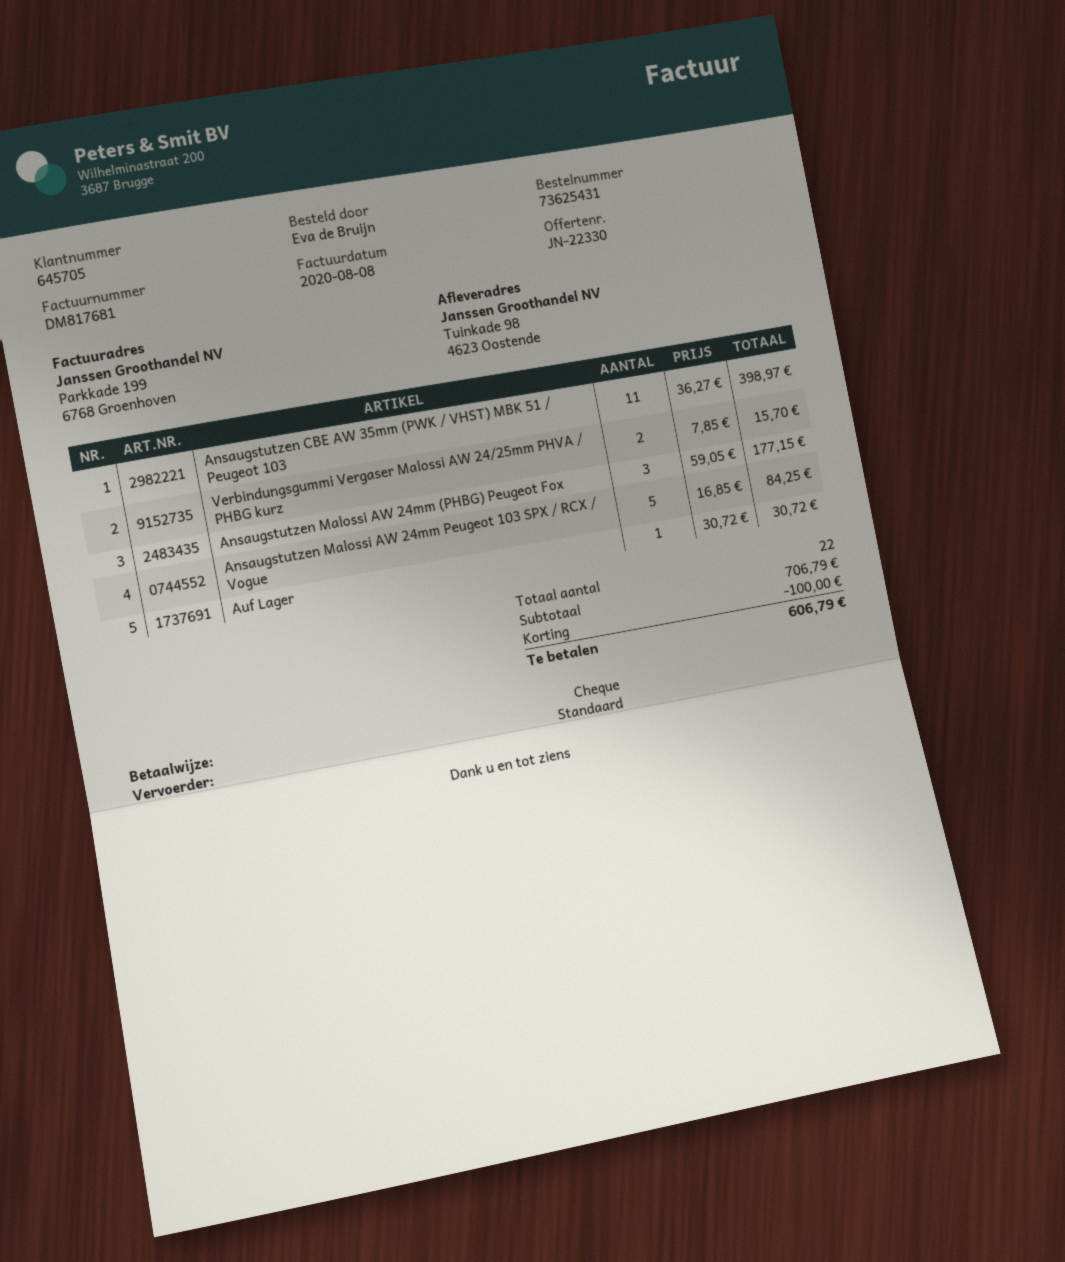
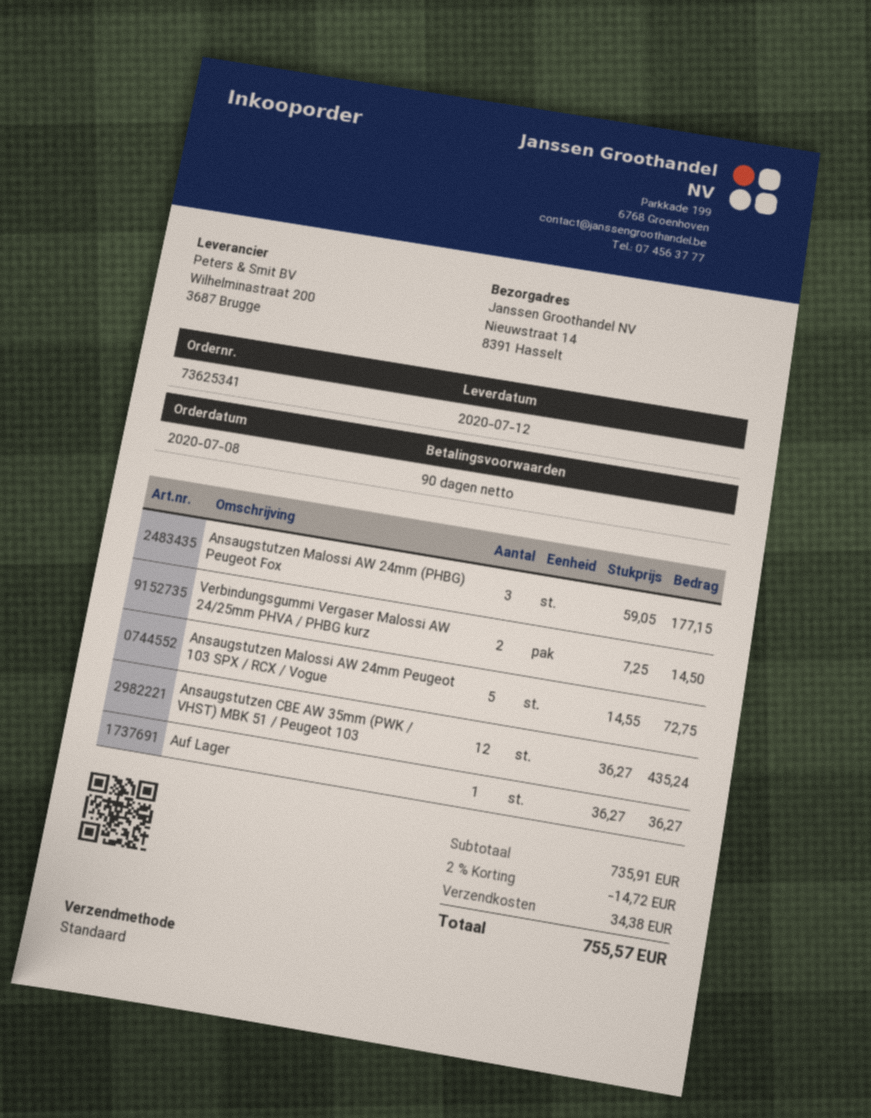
order number: 73625431 -> 73625341
ship to: Tuinkade 98, 4623 Oostende -> Nieuwstraat 14, 8391 Hasselt
Ansaugstutzen CBE AW 35mm (PWK / VHST) MBK 51 / Peugeot 103: 11 x 36.27 = 398.97 -> 12 x 36.27 = 435.24
Verbindungsgummi Vergaser Malossi AW 24/25mm PHVA / PHBG kurz: 2 x 7.85 = 15.70 -> 2 x 7.25 = 14.50
Ansaugstutzen Malossi AW 24mm Peugeot 103 SPX / RCX / Vogue: 5 x 16.85 = 84.25 -> 5 x 14.55 = 72.75
Auf Lager: 1 x 30.72 = 30.72 -> 1 x 36.27 = 36.27
subtotal: 706.79 -> 735.91
discount: 100.00 -> 14.72
shipping: none -> 34.38
total: 606.79 -> 755.57

